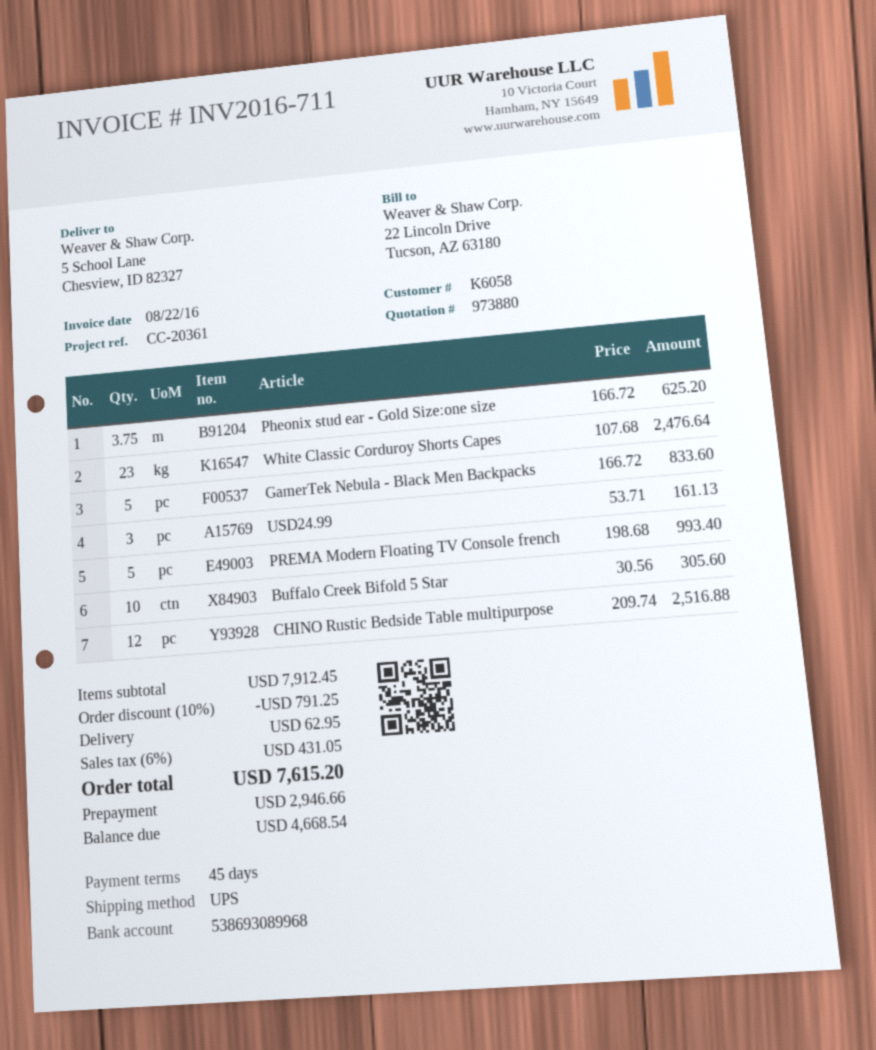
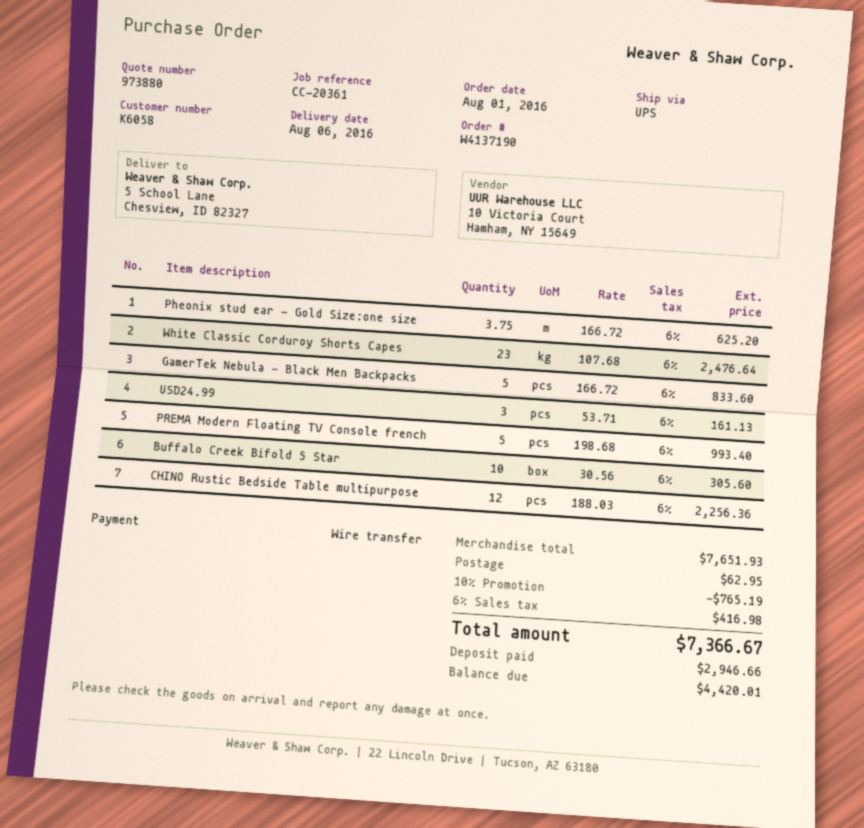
CHINO Rustic Bedside Table multipurpose: 12 x 209.74 = 2516.88 -> 12 x 188.03 = 2256.36
subtotal: 7912.45 -> 7651.93
discount: 10% = 791.25 -> 10% = 765.19
tax: 6% = 431.05 -> 6% = 416.98
total: 7615.20 -> 7366.67
balance: 4668.54 -> 4420.01

